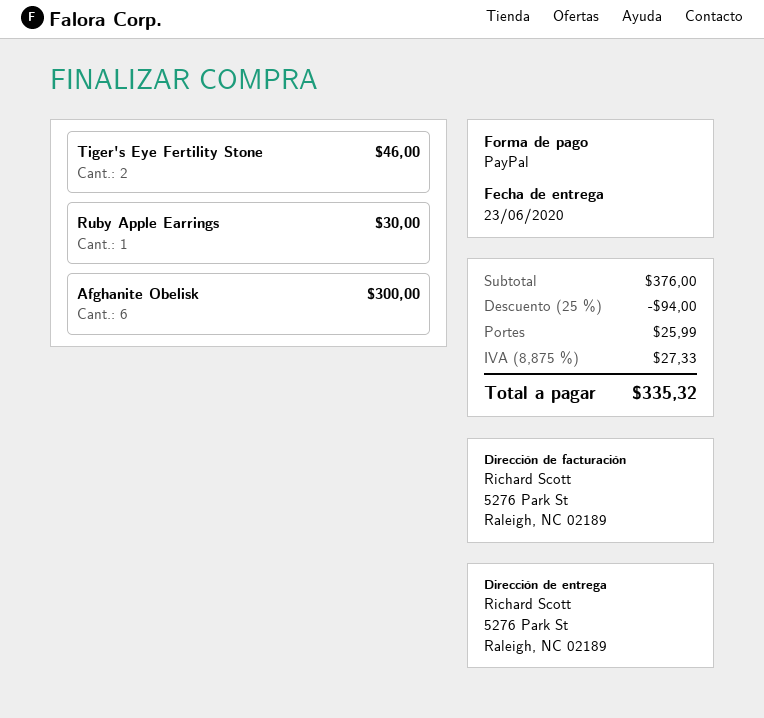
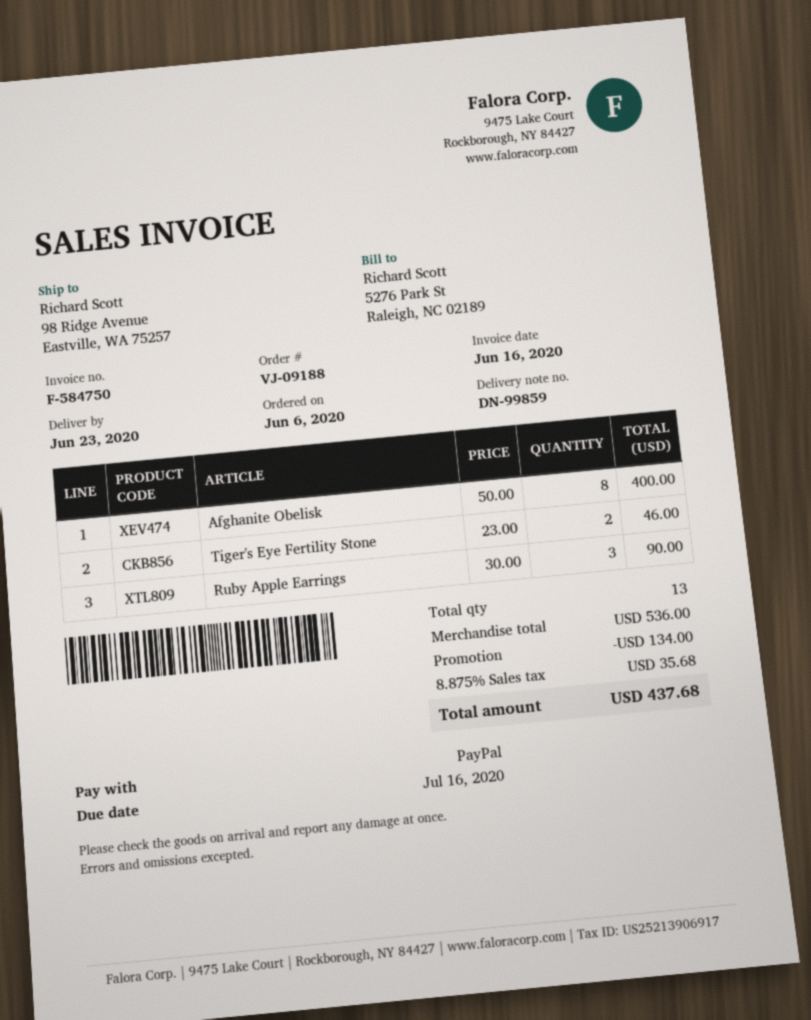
ship to: 5276 Park St, Raleigh, NC 02189 -> 98 Ridge Avenue, Eastville, WA 75257
Ruby Apple Earrings: 1 for 30.00 -> 3 for 90.00
Afghanite Obelisk: 6 for 300.00 -> 8 for 400.00
subtotal: 376.00 -> 536.00
discount: 94.00 -> 134.00
shipping: 25.99 -> none
tax: 8.875% = 27.33 -> 8.875% = 35.68
total: 335.32 -> 437.68

